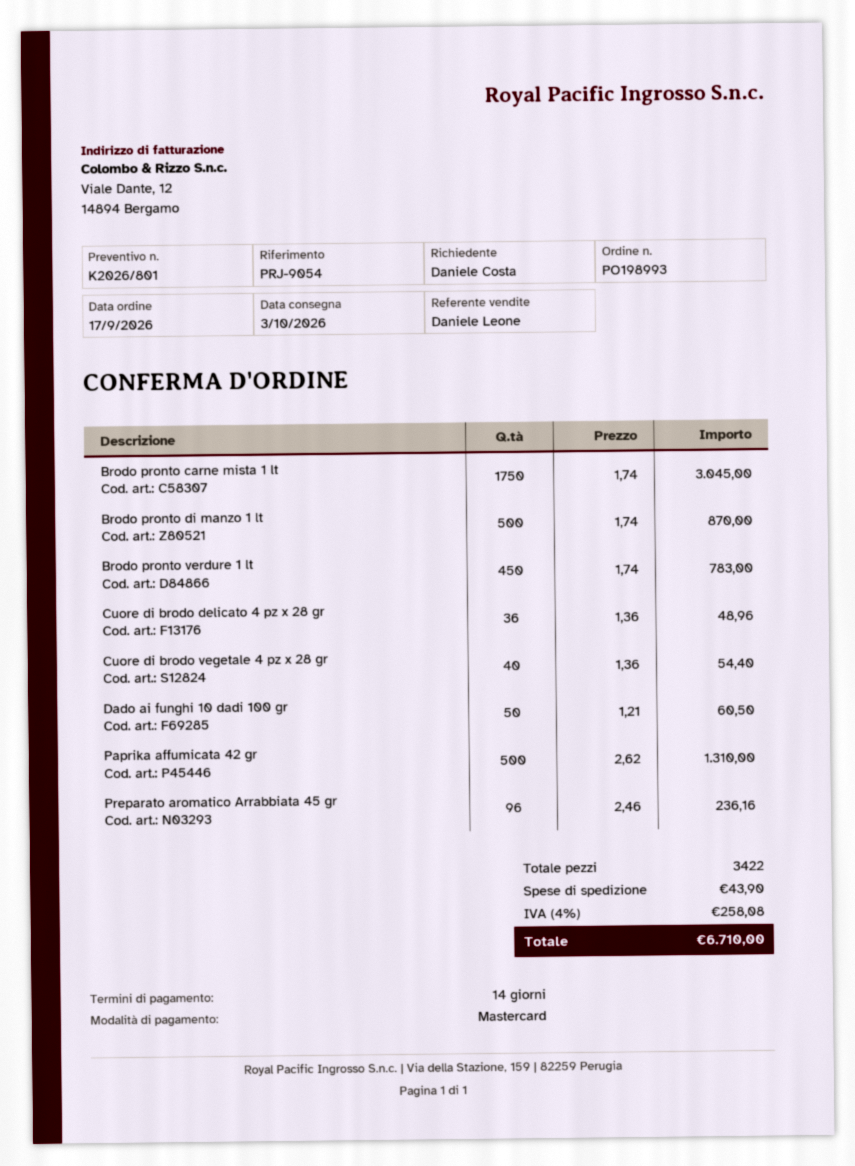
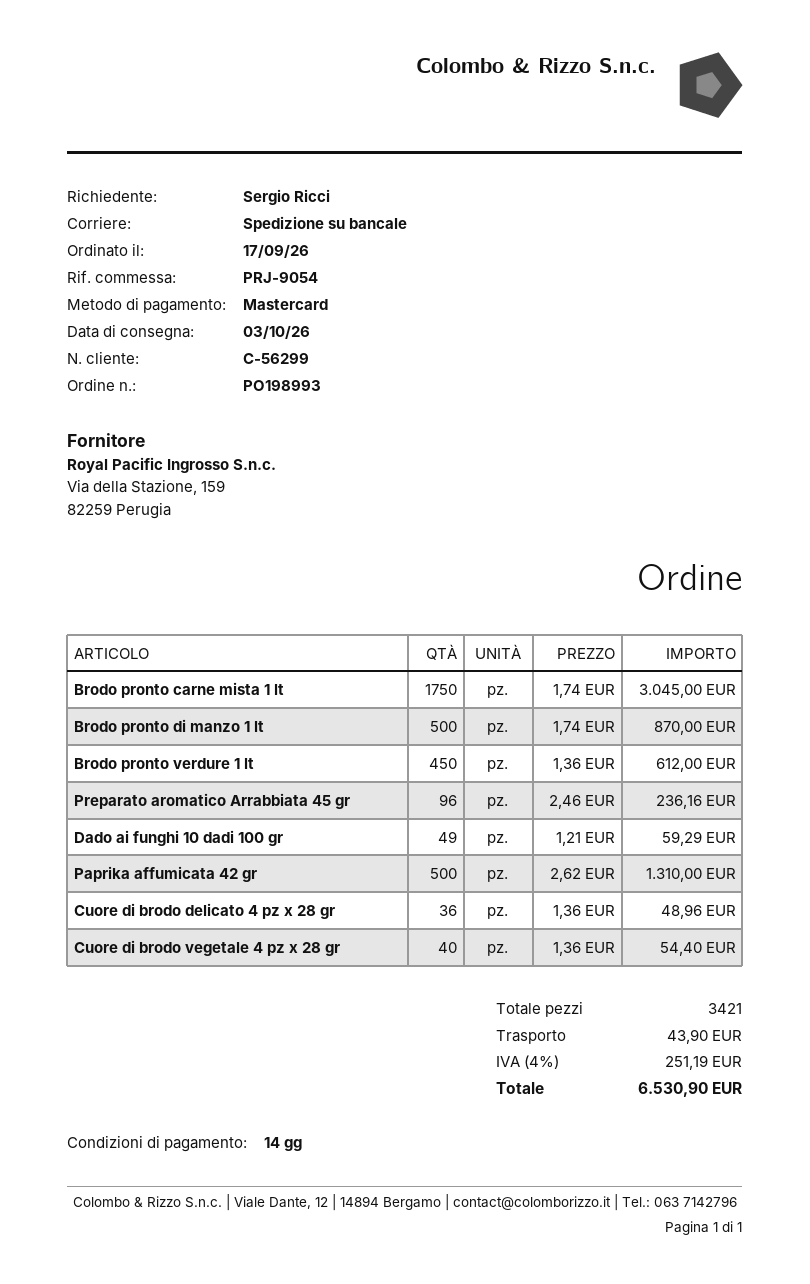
ordered by: Daniele Costa -> Sergio Ricci
Brodo pronto verdure 1 lt: 450 x 1.74 = 783.00 -> 450 x 1.36 = 612.00
Dado ai funghi 10 dadi 100 gr: 50 x 1.21 = 60.50 -> 49 x 1.21 = 59.29
total quantity: 3422 -> 3421
tax: 4% = 258.08 -> 4% = 251.19
total: 6710.00 -> 6530.90

